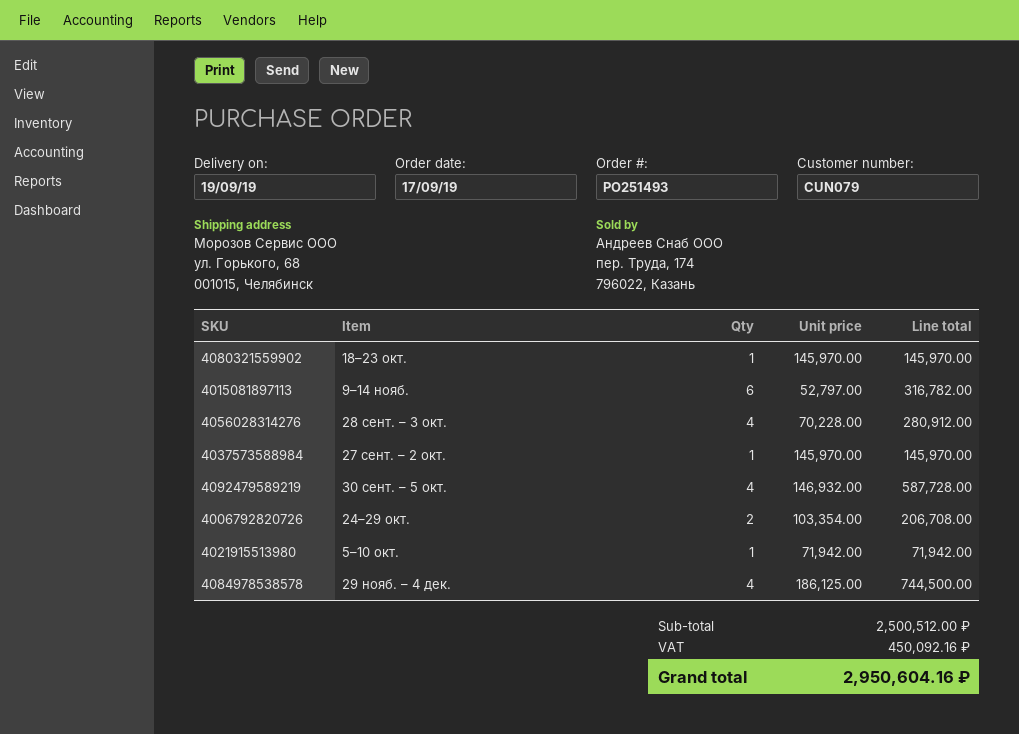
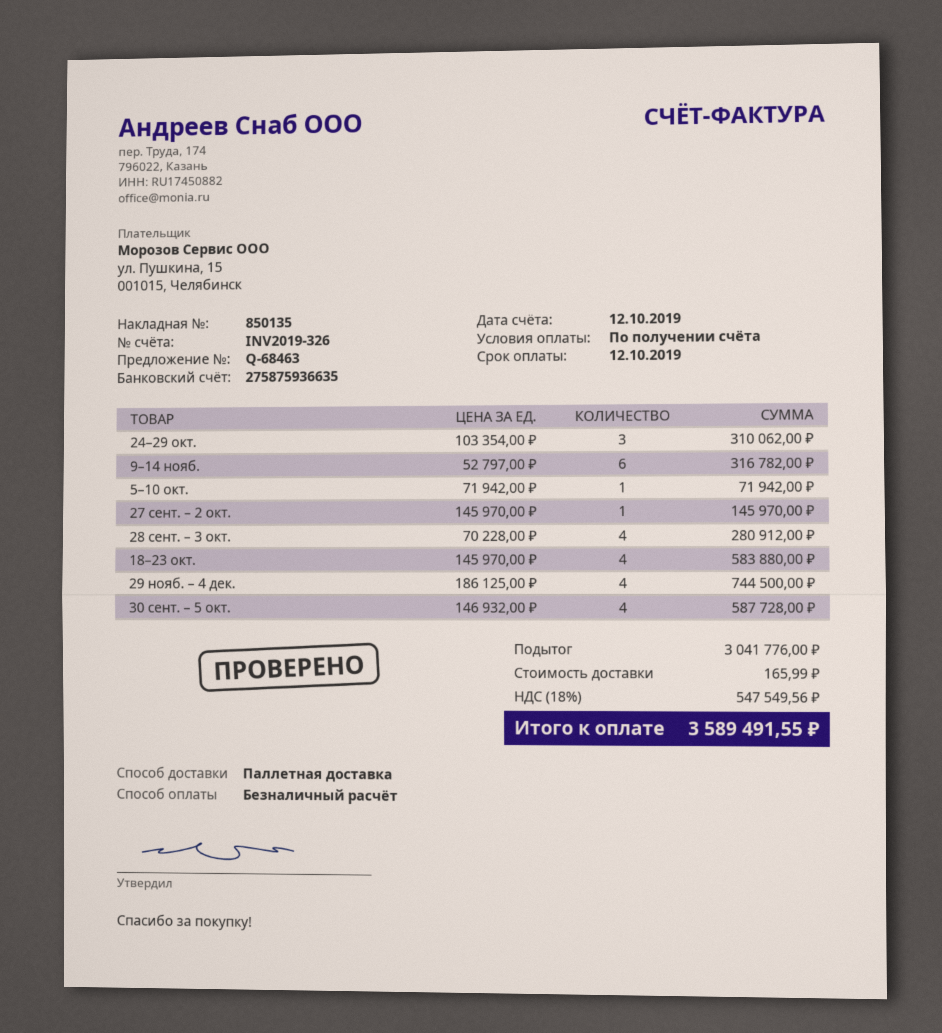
18–23 окт.: 1 x 145970.00 = 145970.00 -> 4 x 145970.00 = 583880.00
24–29 окт.: 2 x 103354.00 = 206708.00 -> 3 x 103354.00 = 310062.00
subtotal: 2500512.00 -> 3041776.00
shipping: none -> 165.99
tax: 450092.16 -> 547549.56
total: 2950604.16 -> 3589491.55

